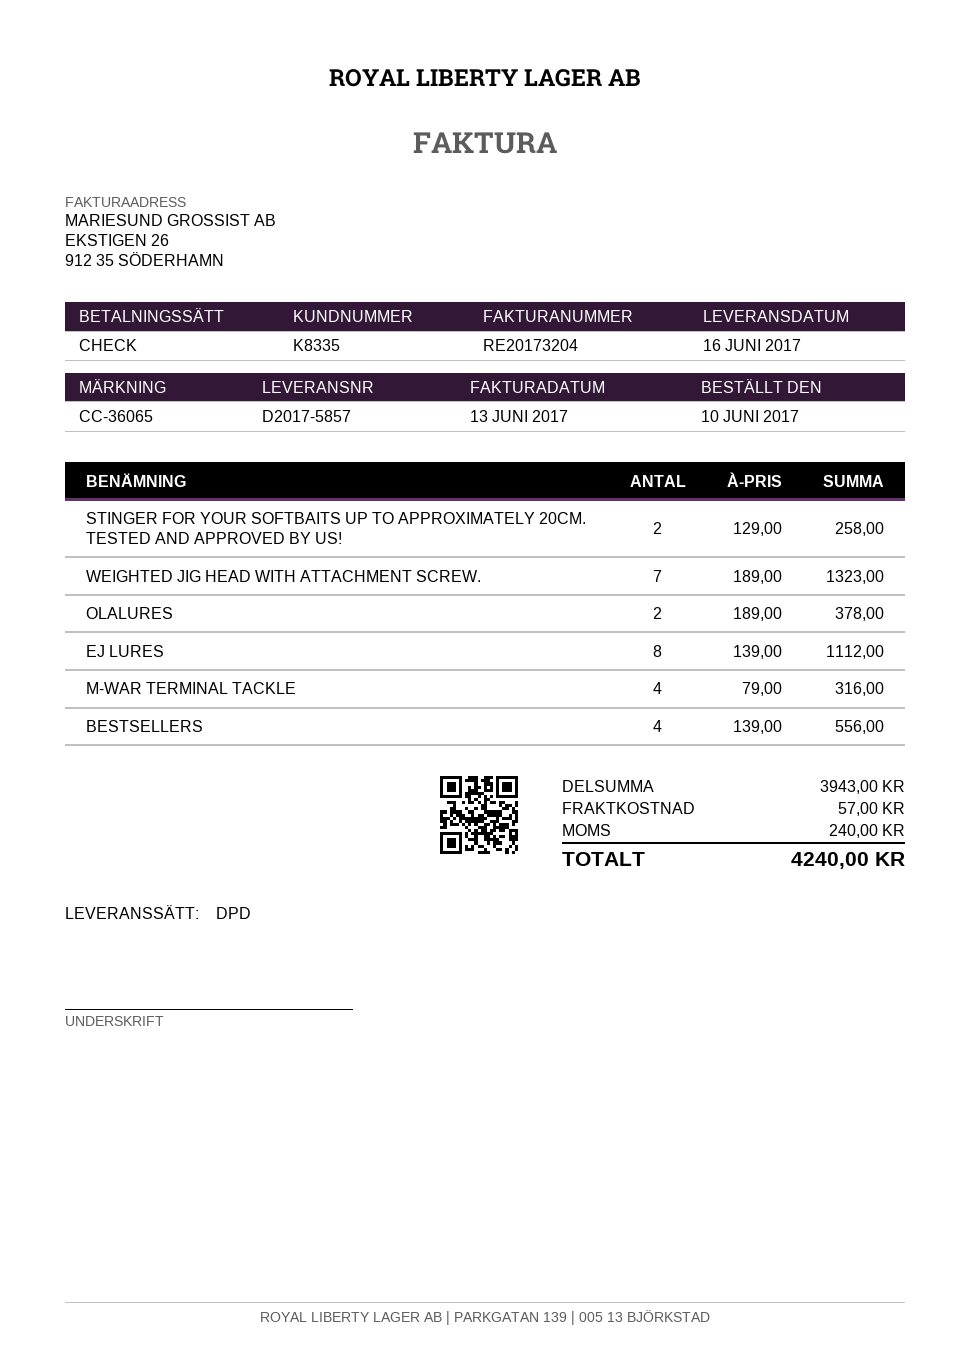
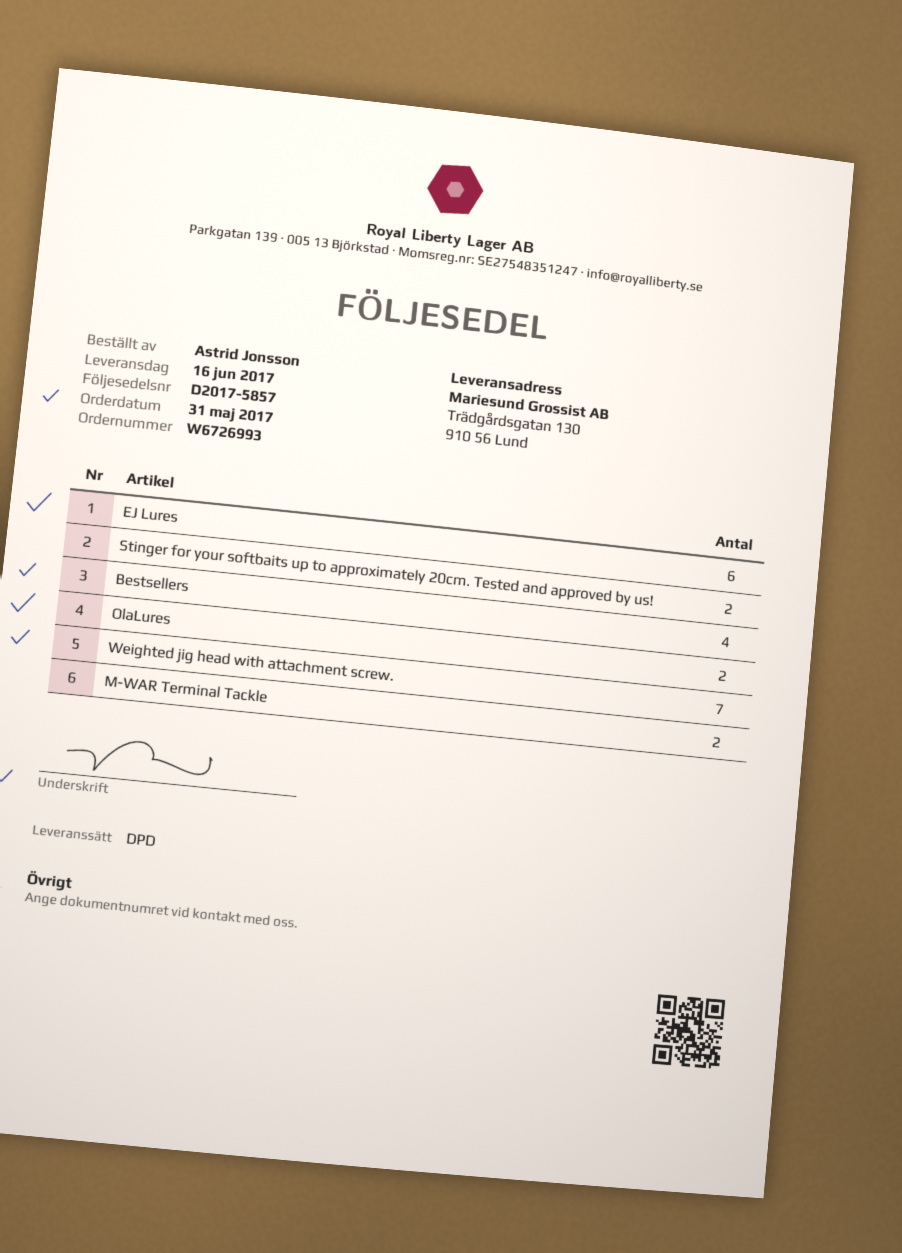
order date: 2017-06-10 -> 2017-05-31
EJ LURES: 8 -> 6
M-WAR TERMINAL TACKLE: 4 -> 2

